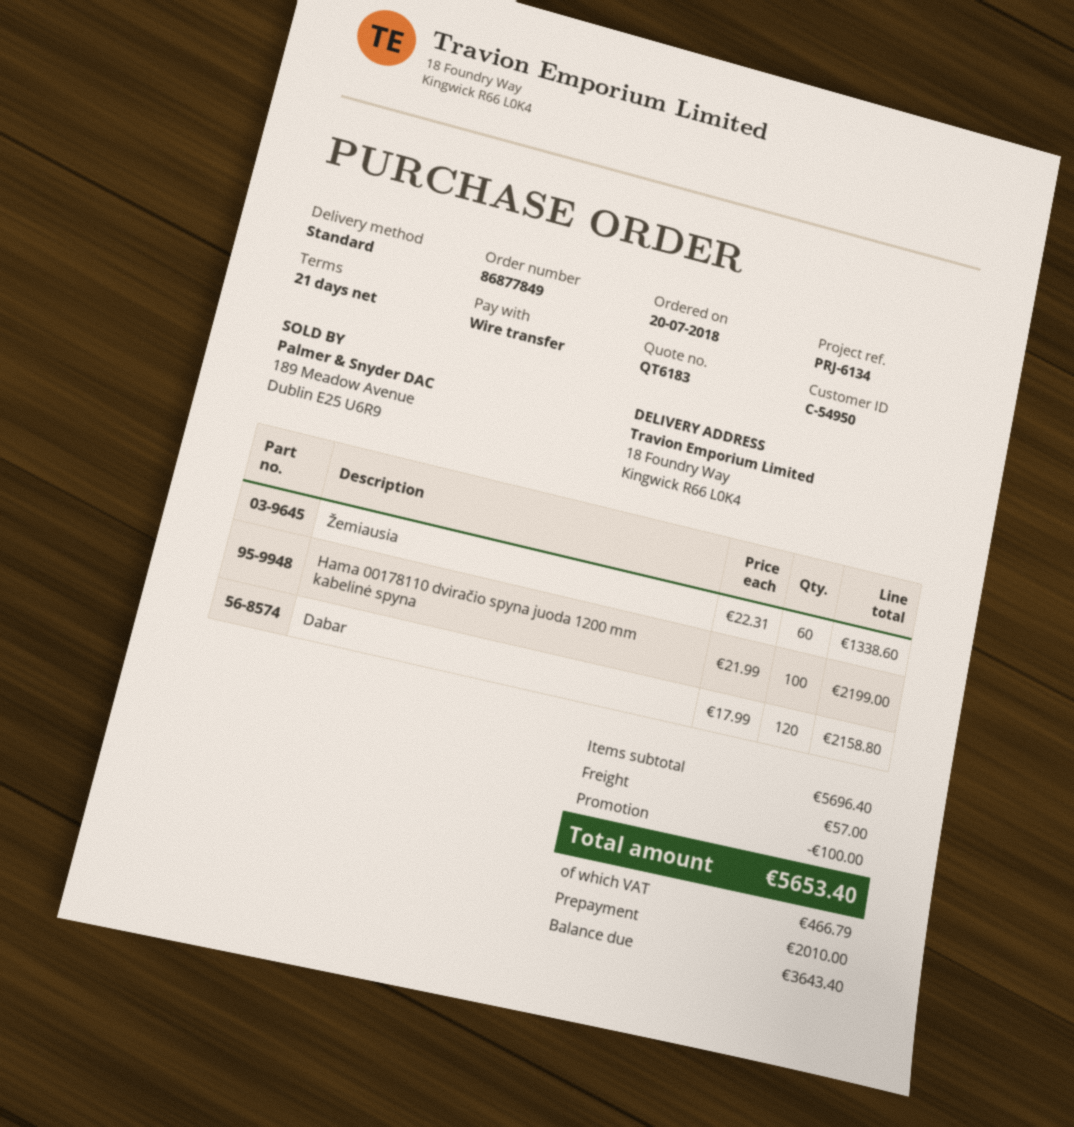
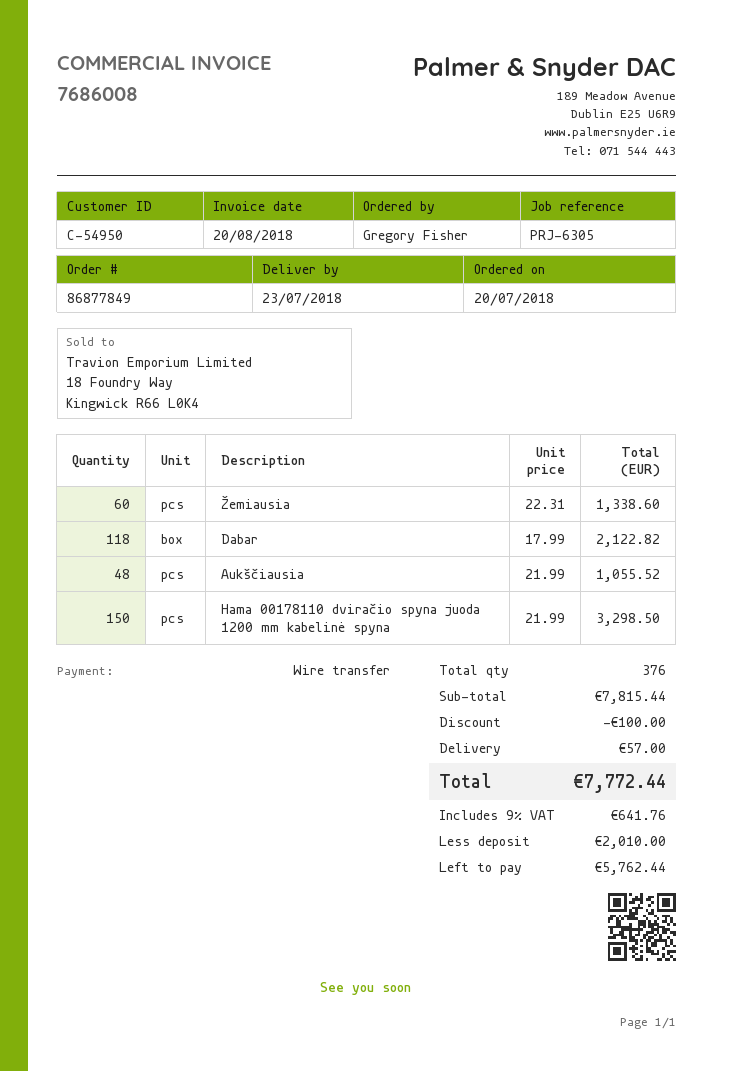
reference: PRJ-6134 -> PRJ-6305
Hama 00178110 dviračio spyna juoda 1200 mm kabelinė spyna: 100 x 21.99 = 2199.00 -> 150 x 21.99 = 3298.50
Dabar: 120 x 17.99 = 2158.80 -> 118 x 17.99 = 2122.82
Aukščiausia: none -> 48 x 21.99 = 1055.52
subtotal: 5696.40 -> 7815.44
tax: 466.79 -> 641.76
total: 5653.40 -> 7772.44
balance: 3643.40 -> 5762.44

